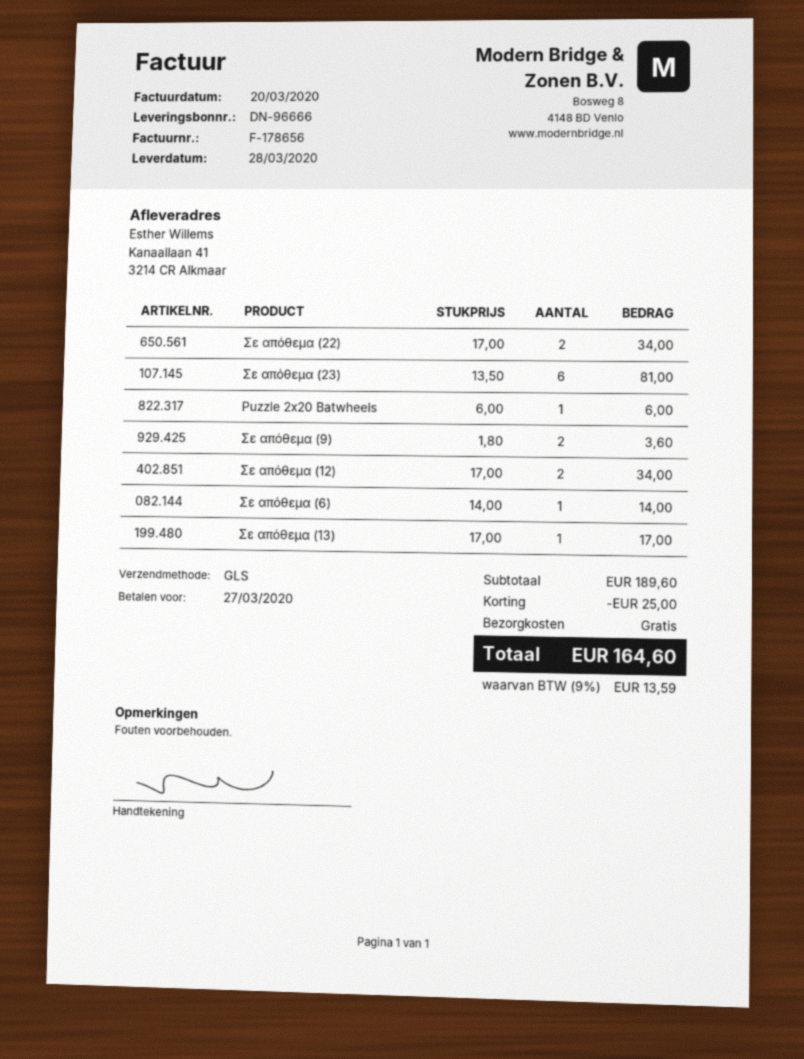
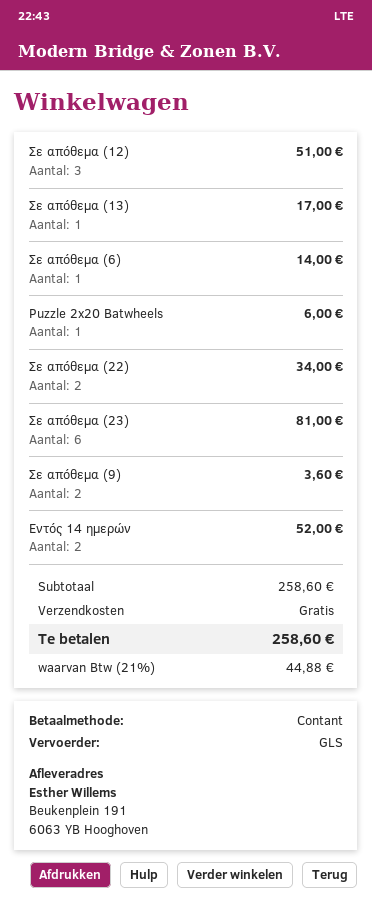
ship to: Kanaallaan 41, 3214 CR Alkmaar -> Beukenplein 191, 6063 YB Hooghoven
Σε απόθεμα (12): 2 for 34.00 -> 3 for 51.00
Εντός 14 ημερών: none -> 2 for 52.00
subtotal: 189.60 -> 258.60
discount: 25.00 -> none
tax: 9% = 13.59 -> 21% = 44.88
total: 164.60 -> 258.60

